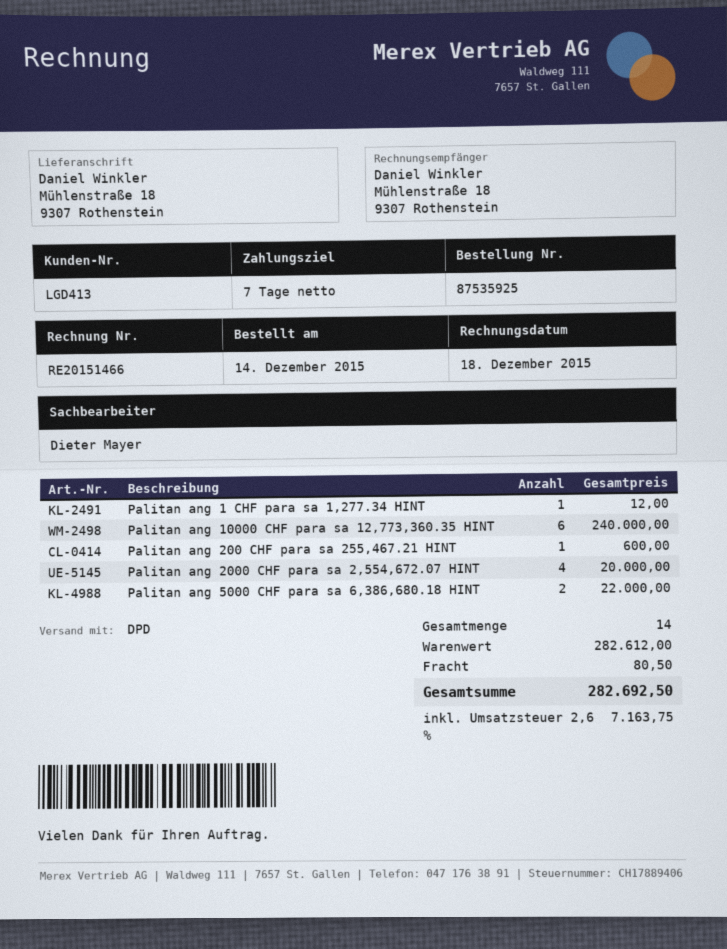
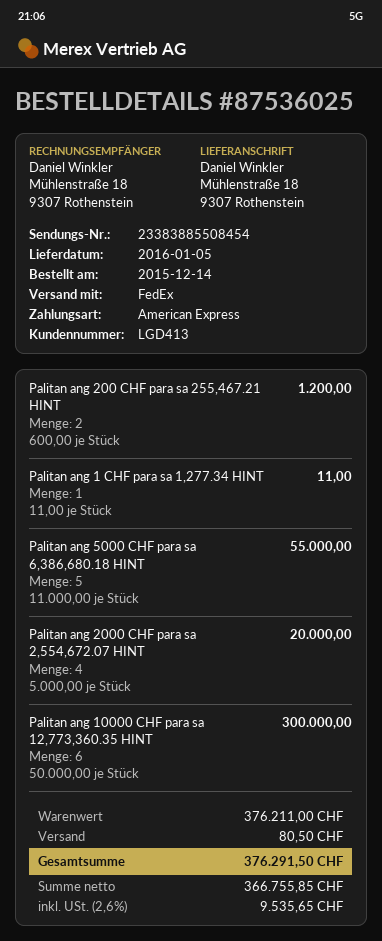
order number: 87535925 -> 87536025
shipping method: DPD -> FedEx
Palitan ang 1 CHF para sa 1,277.34 HINT: 1 for 12.00 -> 1 for 11.00
Palitan ang 10000 CHF para sa 12,773,360.35 HINT: 6 for 240000.00 -> 6 for 300000.00
Palitan ang 200 CHF para sa 255,467.21 HINT: 1 for 600.00 -> 2 for 1200.00
Palitan ang 5000 CHF para sa 6,386,680.18 HINT: 2 for 22000.00 -> 5 for 55000.00
subtotal: 282612.00 -> 376211.00
tax: 2.6% = 7163.75 -> 2.6% = 9535.65
total: 282692.50 -> 376291.50

